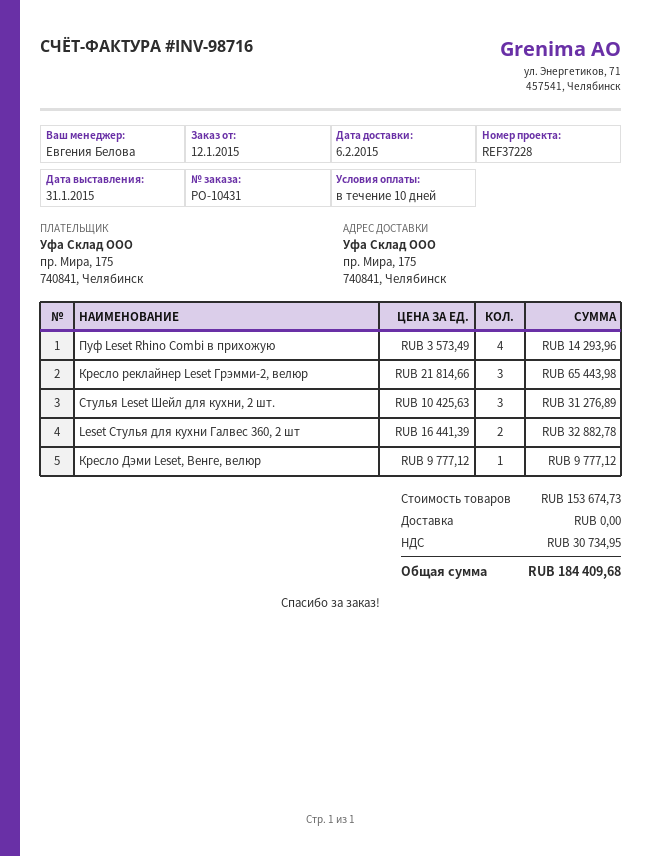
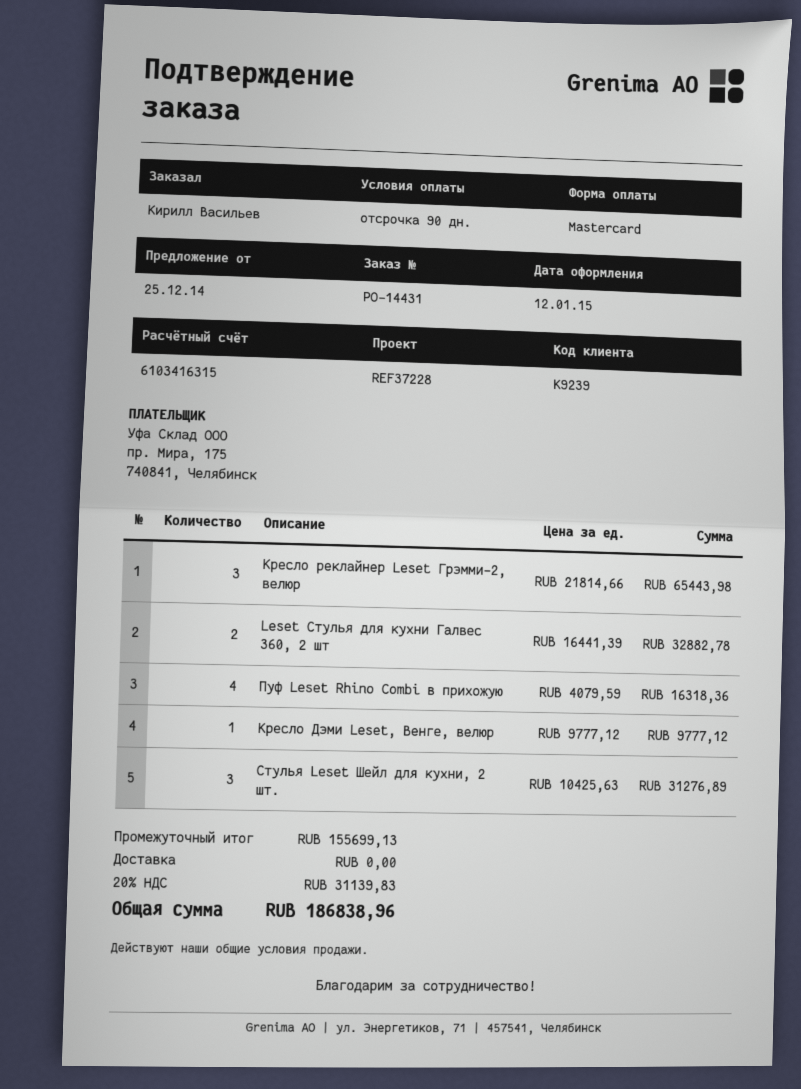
order number: PO-10431 -> PO-14431
payment terms: 10 days -> 90 days
Пуф Leset Rhino Combi в прихожую: 4 x 3573.49 = 14293.96 -> 4 x 4079.59 = 16318.36
subtotal: 153674.73 -> 155699.13
tax: 30734.95 -> 31139.83
total: 184409.68 -> 186838.96

